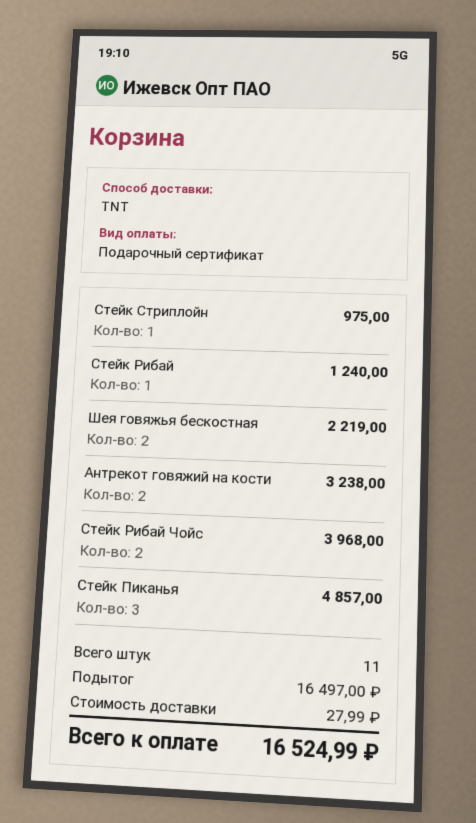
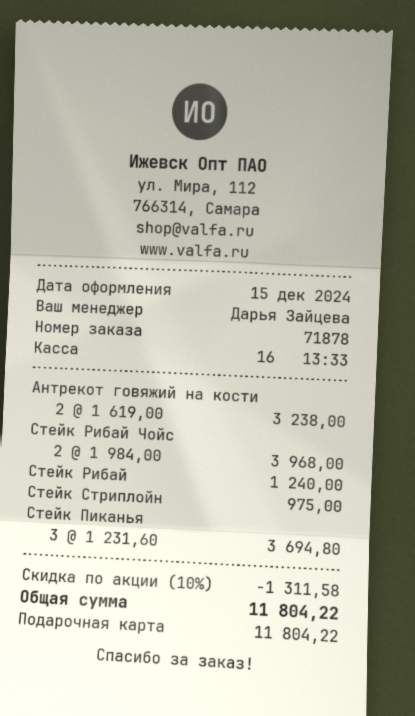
Шея говяжья бескостная: 2 for 2219.00 -> none
Стейк Пиканья: 3 for 4857.00 -> 3 for 3694.80
discount: none -> 10% = 1311.58
shipping: 27.99 -> none
total: 16524.99 -> 11804.22

